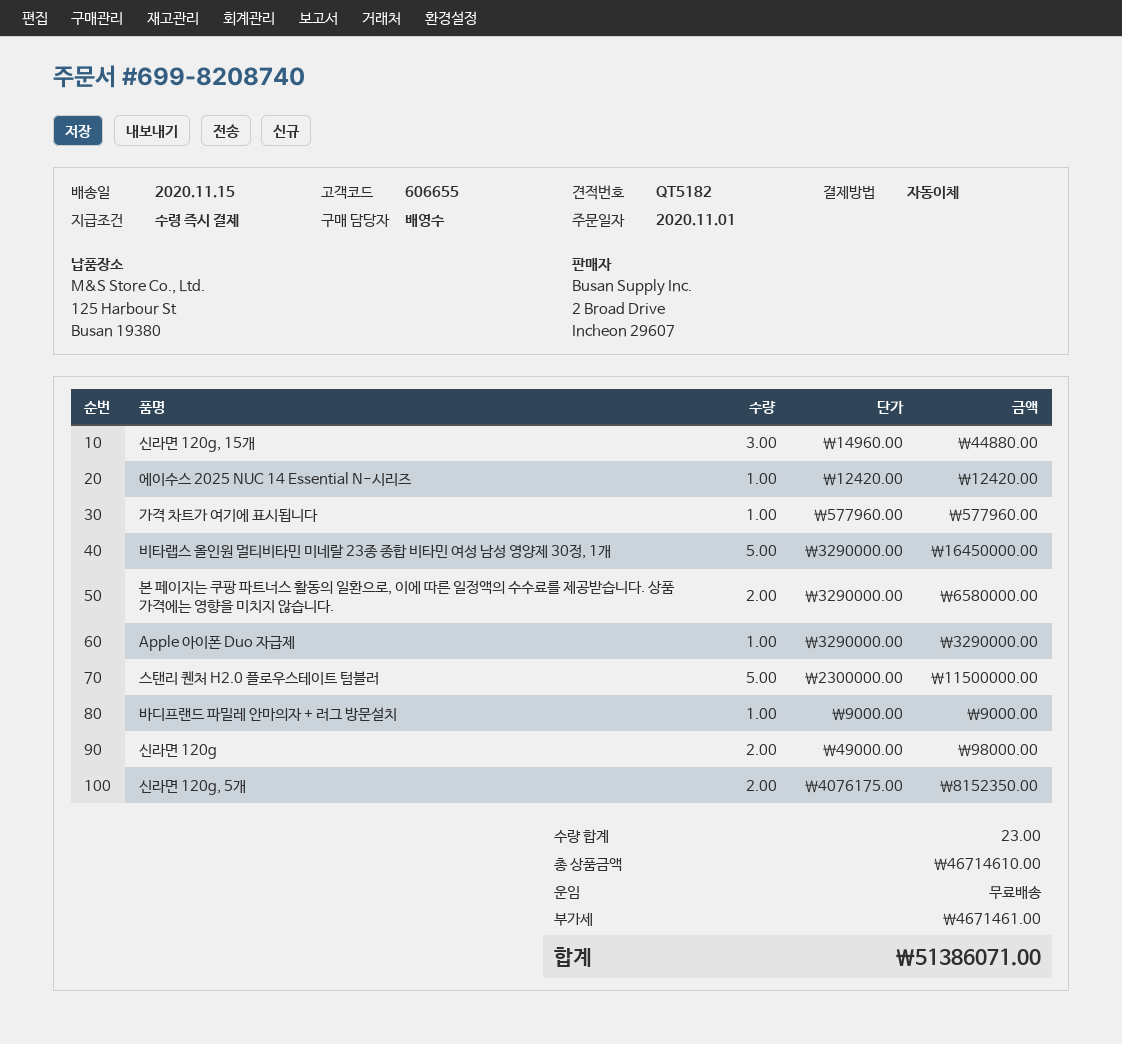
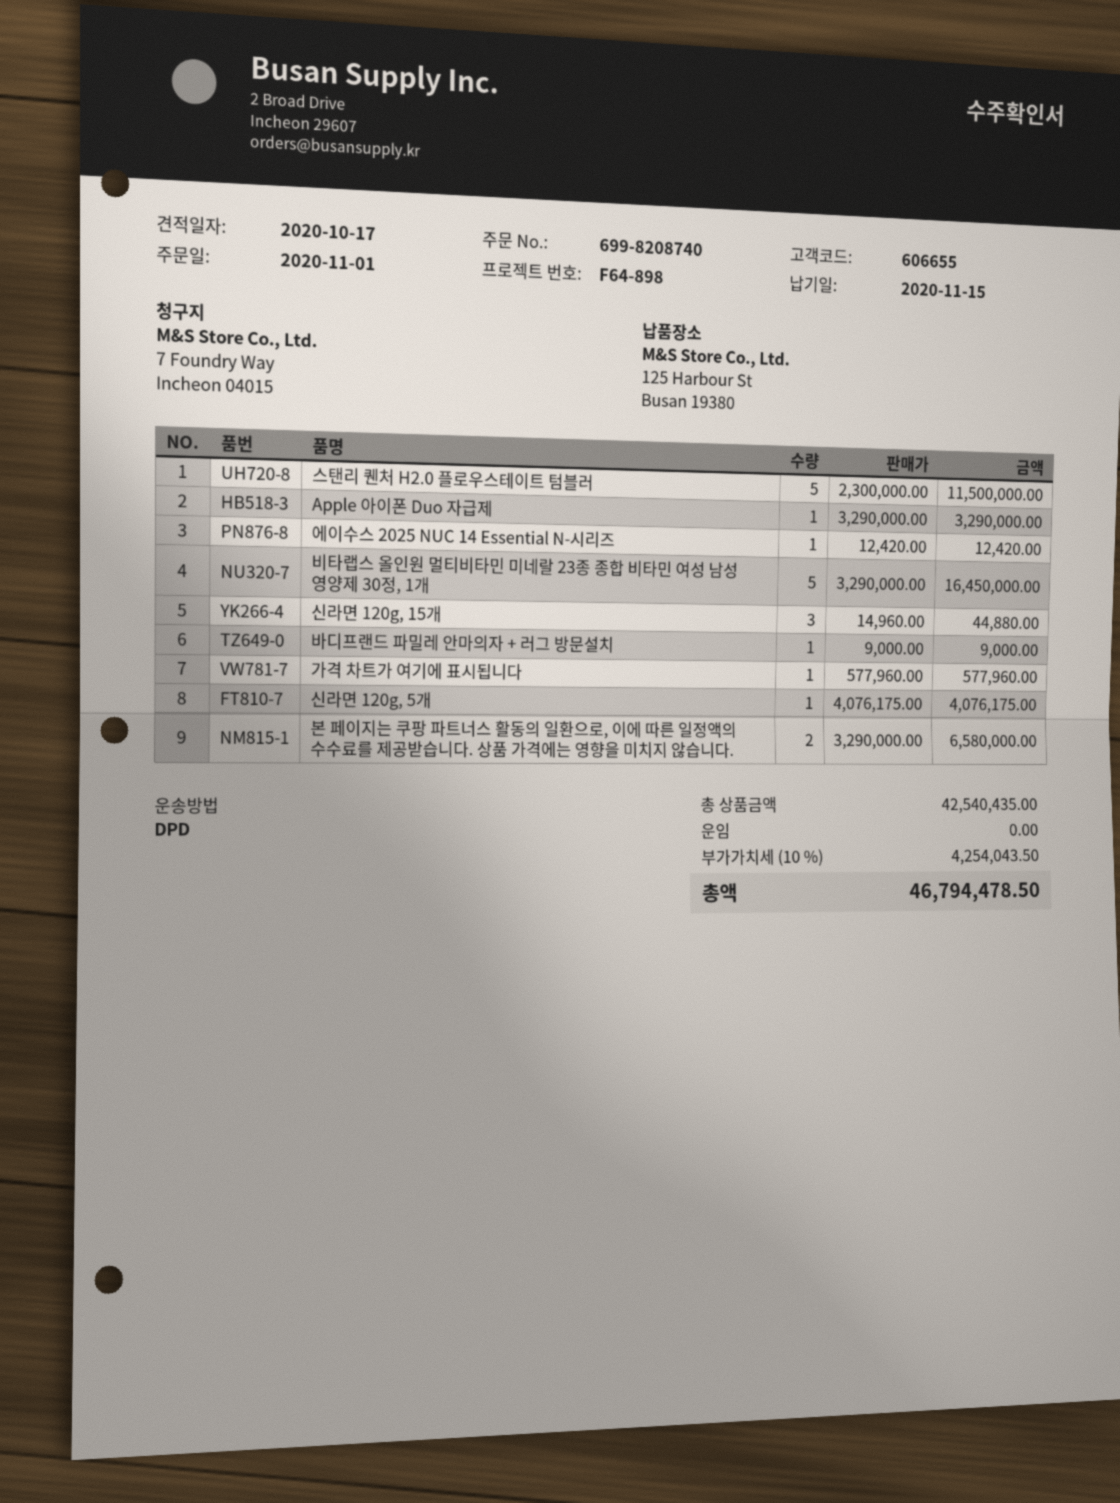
신라면 120g: 2 x 49000.00 = 98000.00 -> none
신라면 120g, 5개: 2 x 4076175.00 = 8152350.00 -> 1 x 4076175.00 = 4076175.00
subtotal: 46714610.00 -> 42540435.00
tax: 4671461.00 -> 4254043.50
total: 51386071.00 -> 46794478.50

